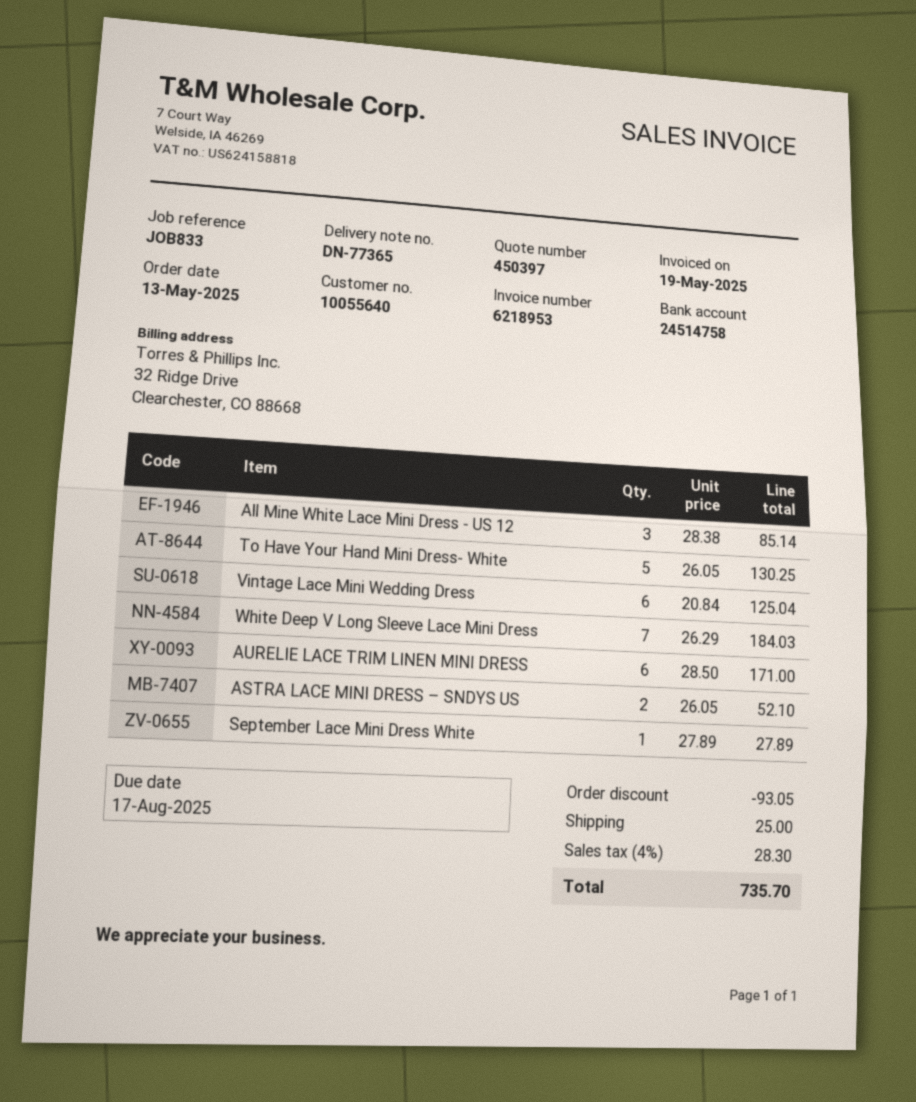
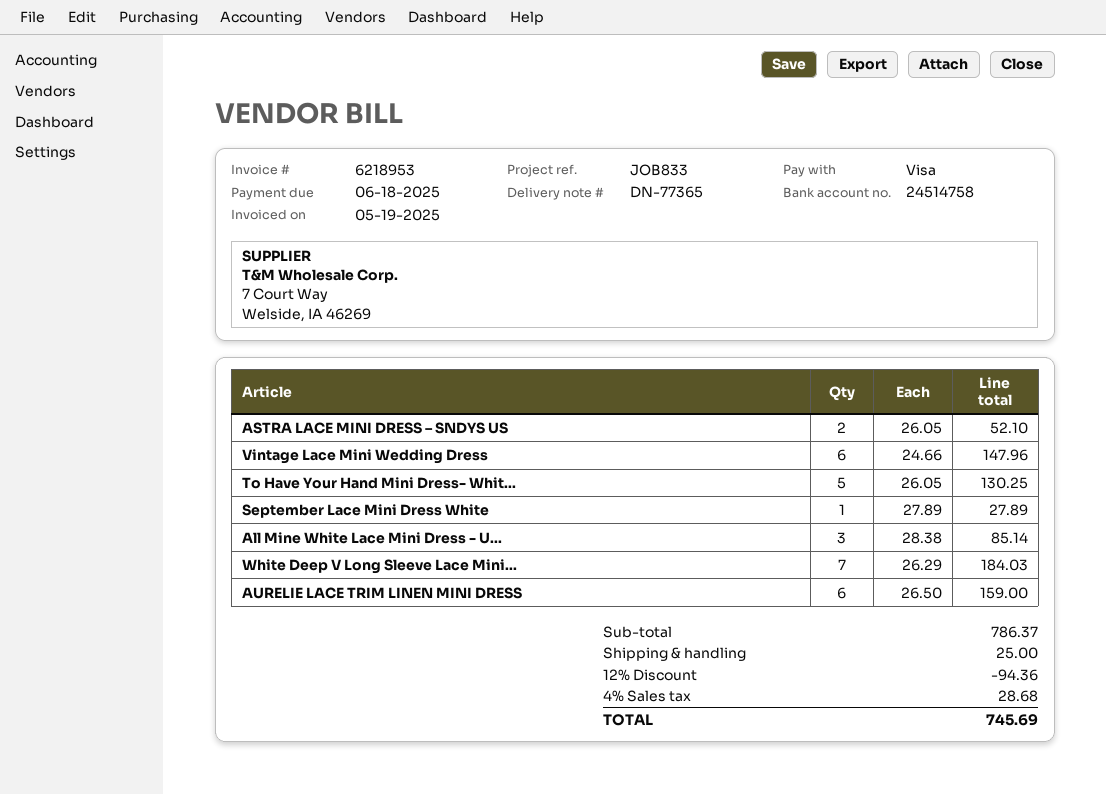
due date: 2025-08-17 -> 2025-06-18
Vintage Lace Mini Wedding Dress: 6 x 20.84 = 125.04 -> 6 x 24.66 = 147.96
AURELIE LACE TRIM LINEN MINI DRESS: 6 x 28.50 = 171.00 -> 6 x 26.50 = 159.00
discount: 93.05 -> 94.36
tax: 4% = 28.30 -> 4% = 28.68
total: 735.70 -> 745.69

